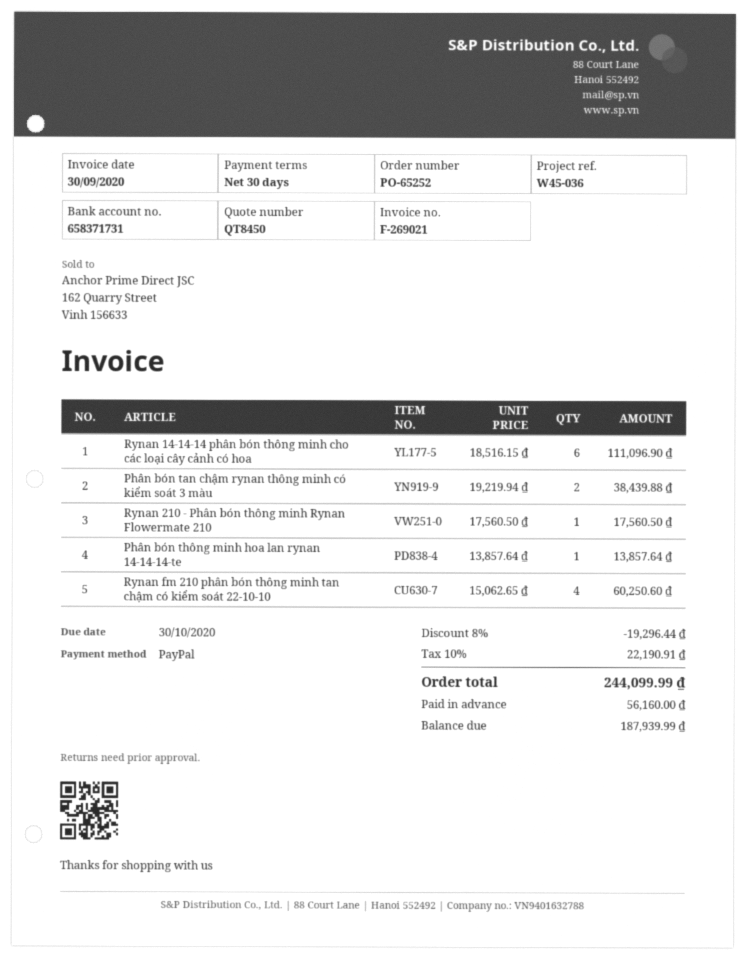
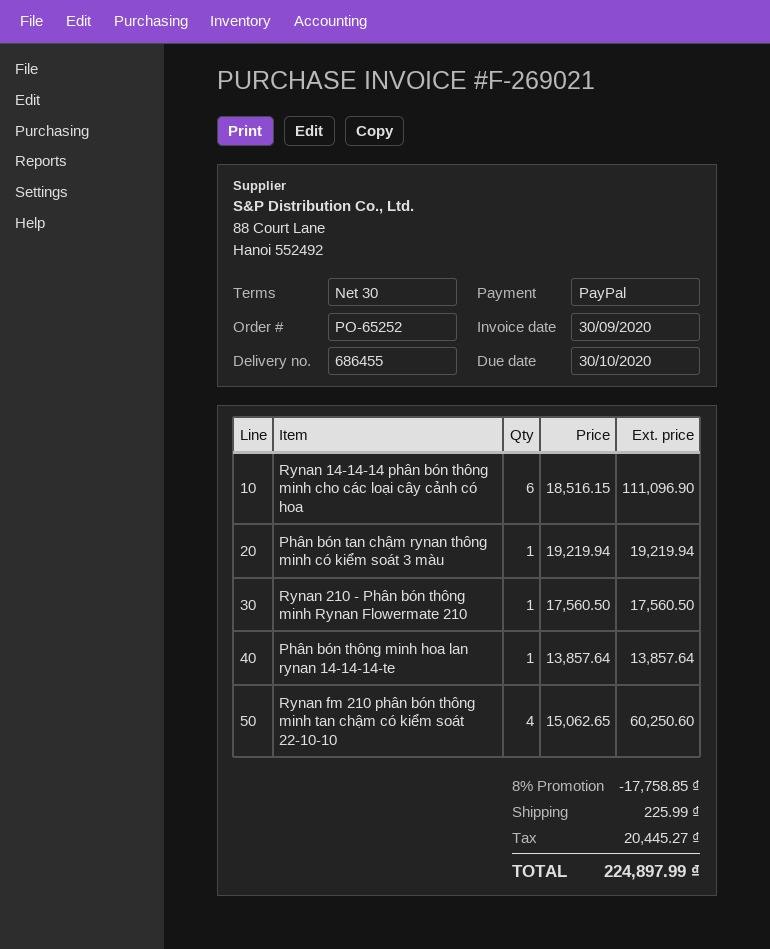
Phân bón tan chậm rynan thông minh có kiểm soát 3 màu: 2 x 19219.94 = 38439.88 -> 1 x 19219.94 = 19219.94
discount: 8% = 19296.44 -> 8% = 17758.85
shipping: none -> 225.99
tax: 22190.91 -> 20445.27
total: 244099.99 -> 224897.99

